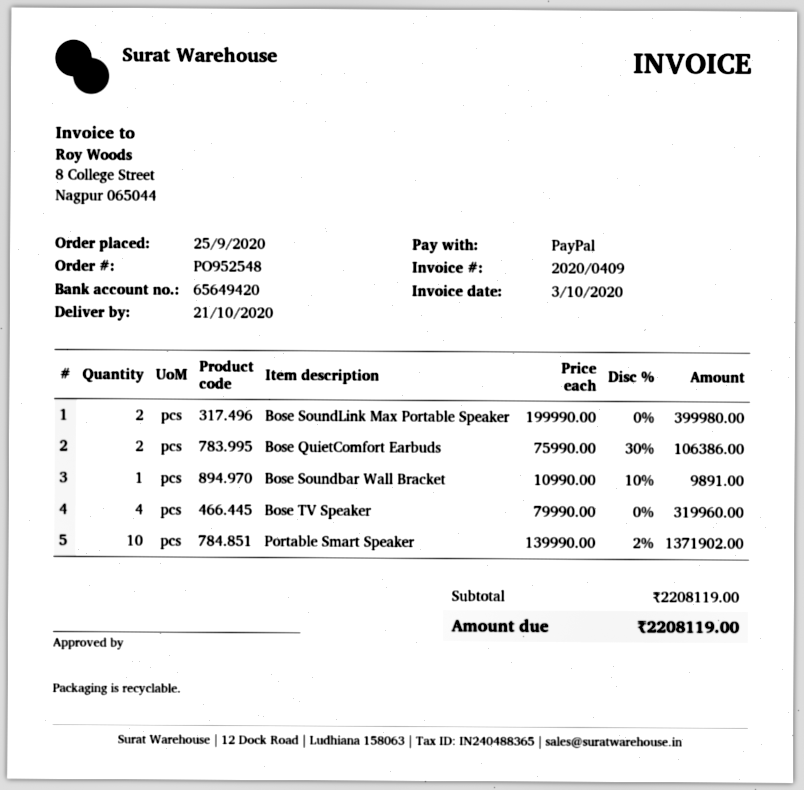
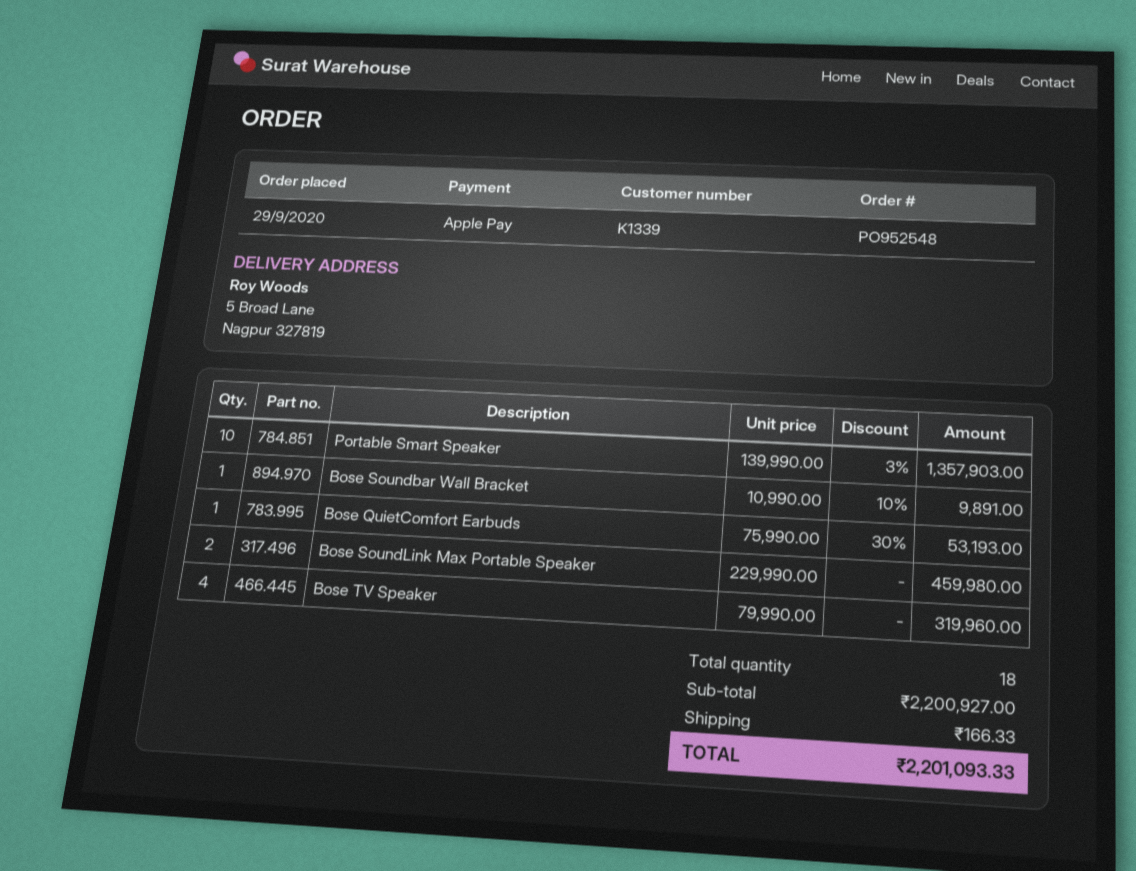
order date: 2020-09-25 -> 2020-09-29
payment method: PayPal -> Apple Pay
Bose SoundLink Max Portable Speaker: 2 x 199990.00 = 399980.00 -> 2 x 229990.00 = 459980.00
Bose QuietComfort Earbuds: 2 x 75990.00 - 30% = 106386.00 -> 1 x 75990.00 - 30% = 53193.00
Portable Smart Speaker: 10 x 139990.00 - 2% = 1371902.00 -> 10 x 139990.00 - 3% = 1357903.00
subtotal: 2208119.00 -> 2200927.00
shipping: none -> 166.33
total: 2208119.00 -> 2201093.33

